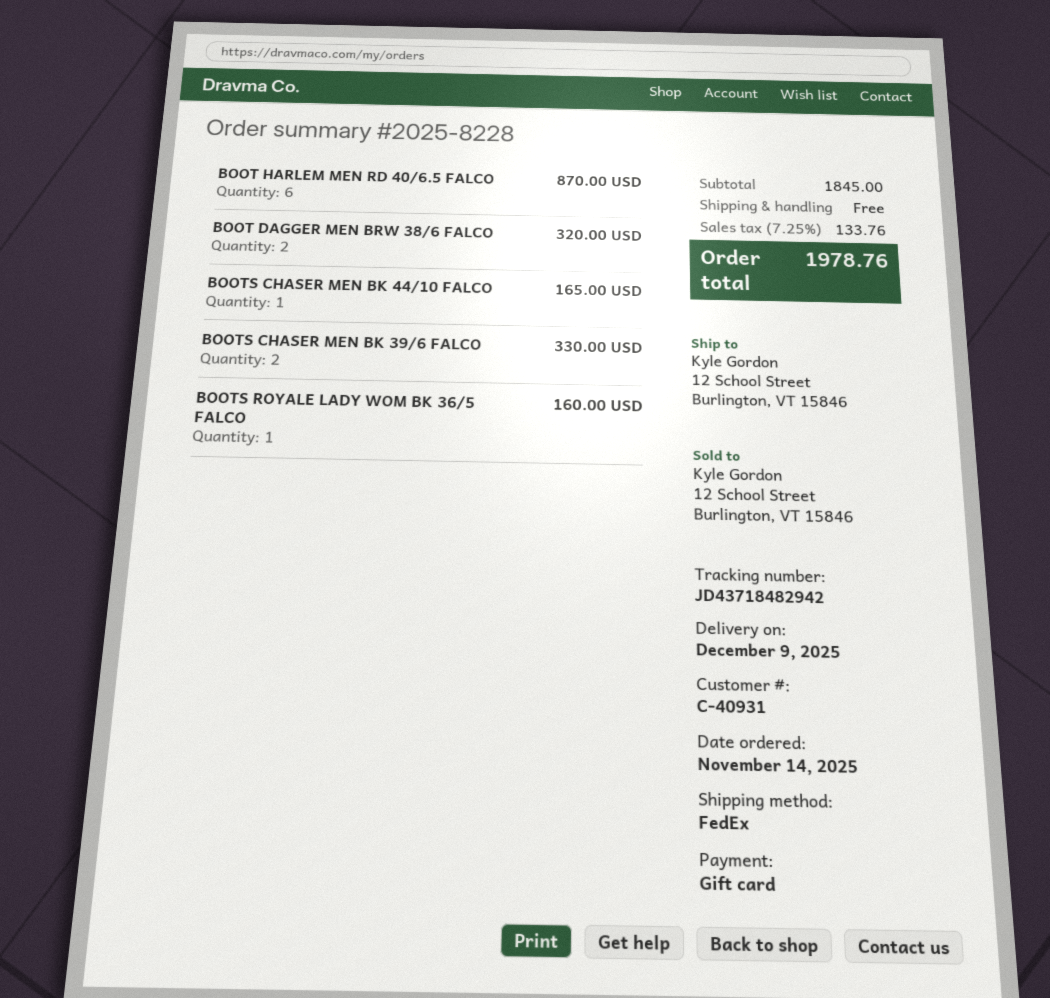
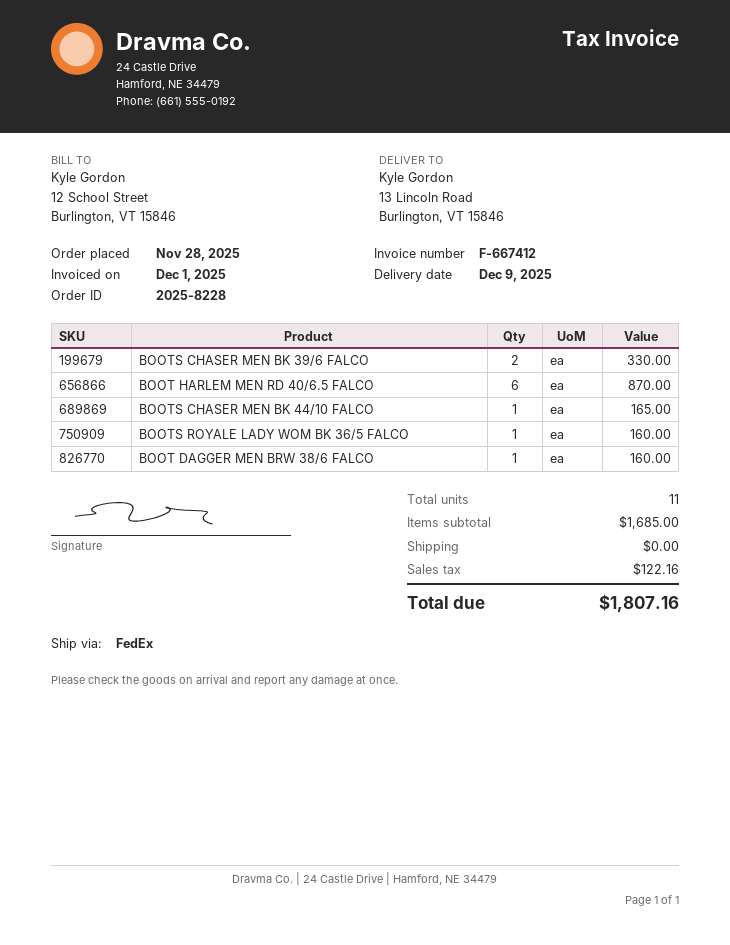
order date: 2025-11-14 -> 2025-11-28
ship to: 12 School Street, Burlington, VT 15846 -> 13 Lincoln Road, Burlington, VT 15846
BOOT DAGGER MEN BRW 38/6 FALCO: 2 for 320.00 -> 1 for 160.00
subtotal: 1845.00 -> 1685.00
tax: 133.76 -> 122.16
total: 1978.76 -> 1807.16

